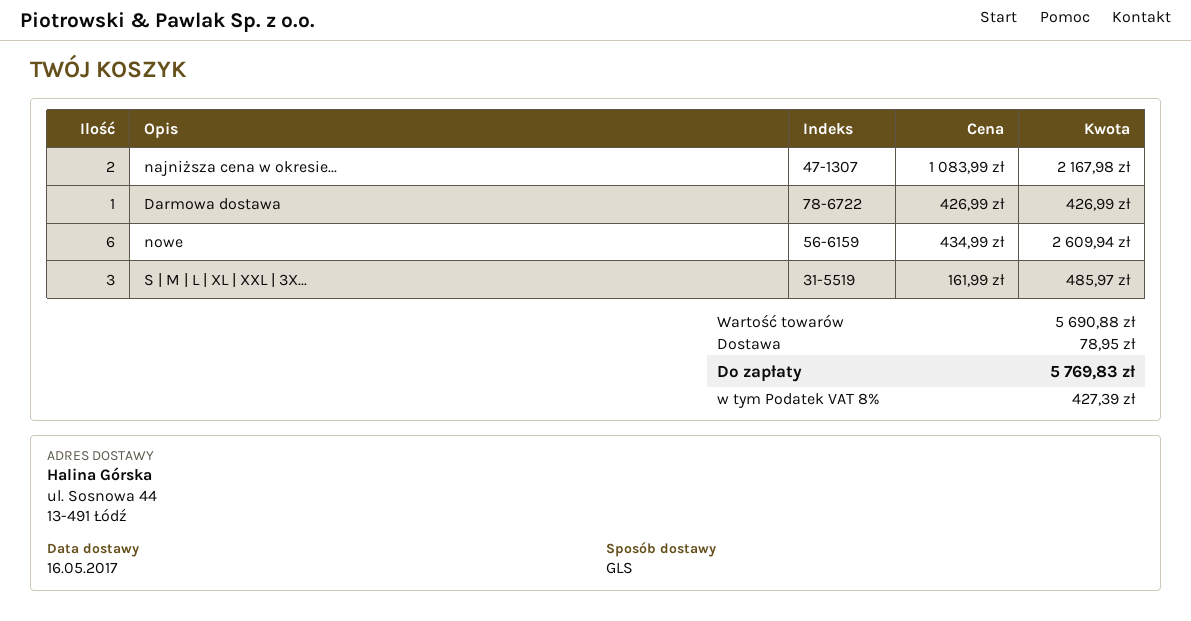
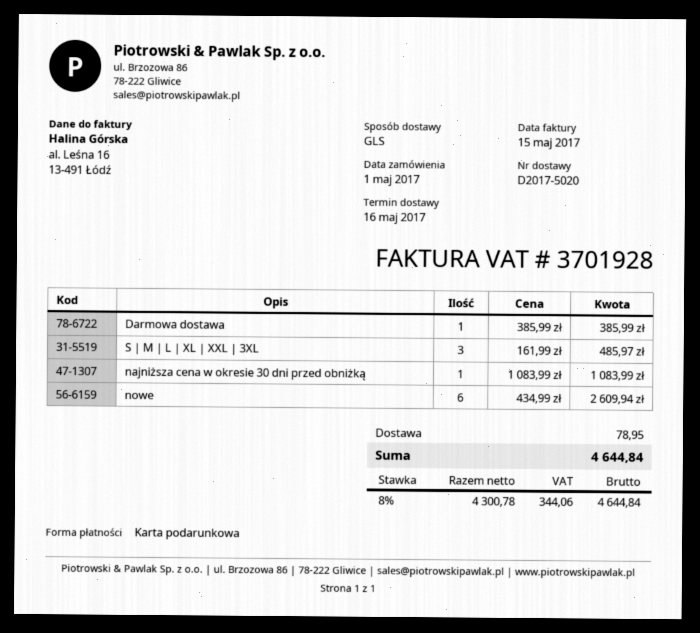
najniższa cena w okresie...: 2 x 1083.99 = 2167.98 -> 1 x 1083.99 = 1083.99
Darmowa dostawa: 1 x 426.99 = 426.99 -> 1 x 385.99 = 385.99
tax: 8% = 427.39 -> 8% = 344.06
total: 5769.83 -> 4644.84

